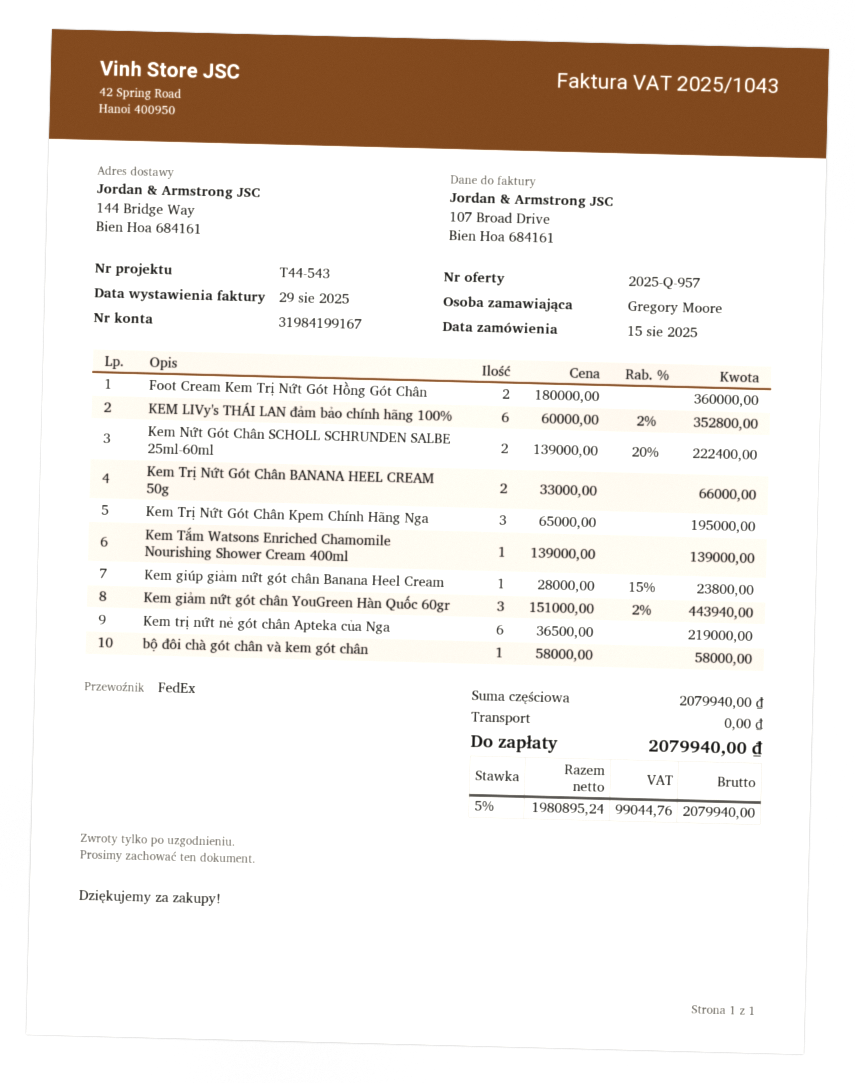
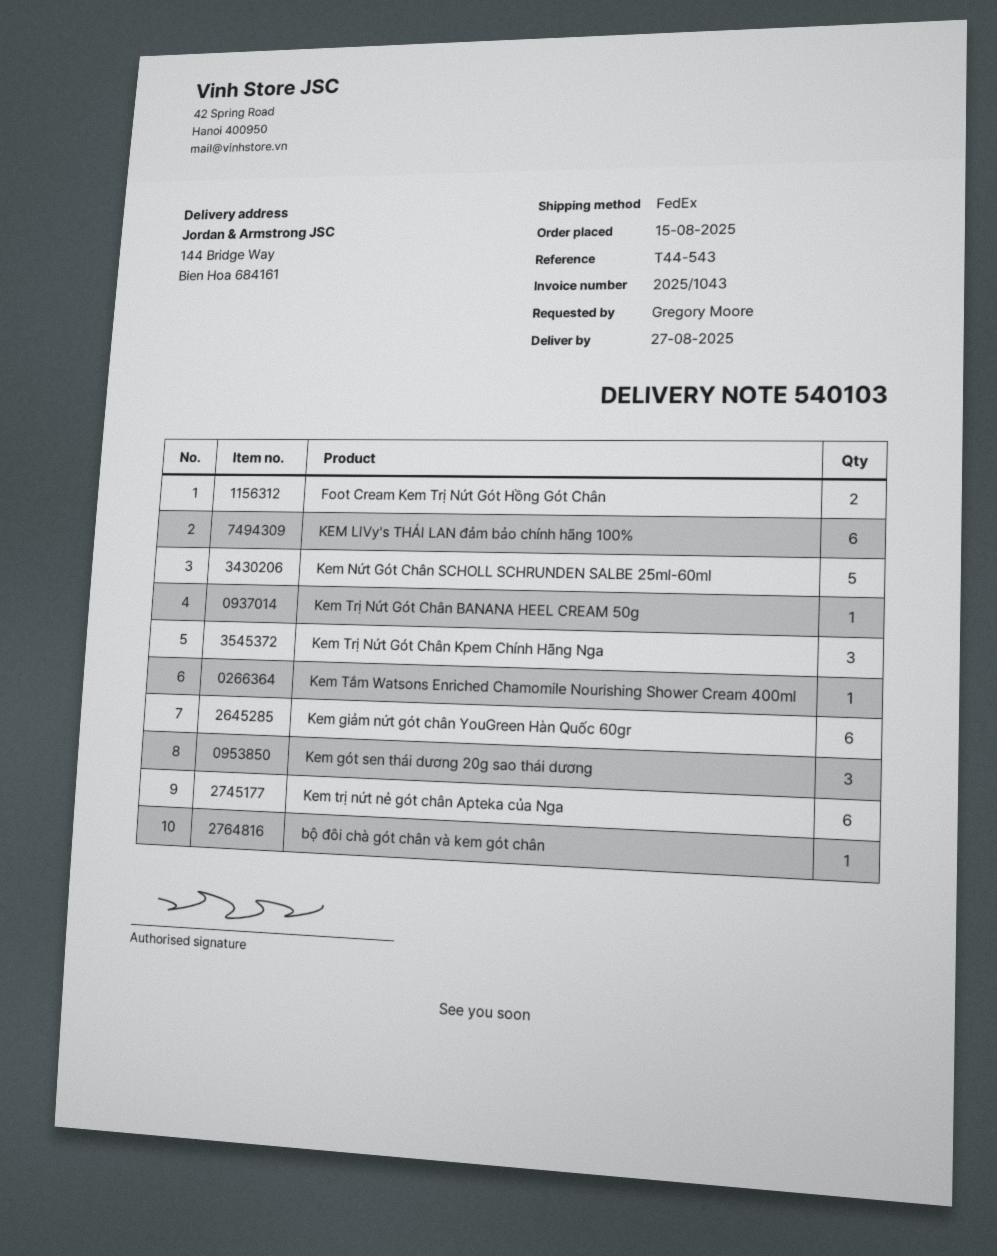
Kem Nứt Gót Chân SCHOLL SCHRUNDEN SALBE 25ml-60ml: 2 -> 5
Kem Trị Nứt Gót Chân BANANA HEEL CREAM 50g: 2 -> 1
Kem giúp giảm nứt gót chân Banana Heel Cream: 1 -> none
Kem giảm nứt gót chân YouGreen Hàn Quốc 60gr: 3 -> 6
Kem gót sen thái dương 20g sao thái dương: none -> 3

